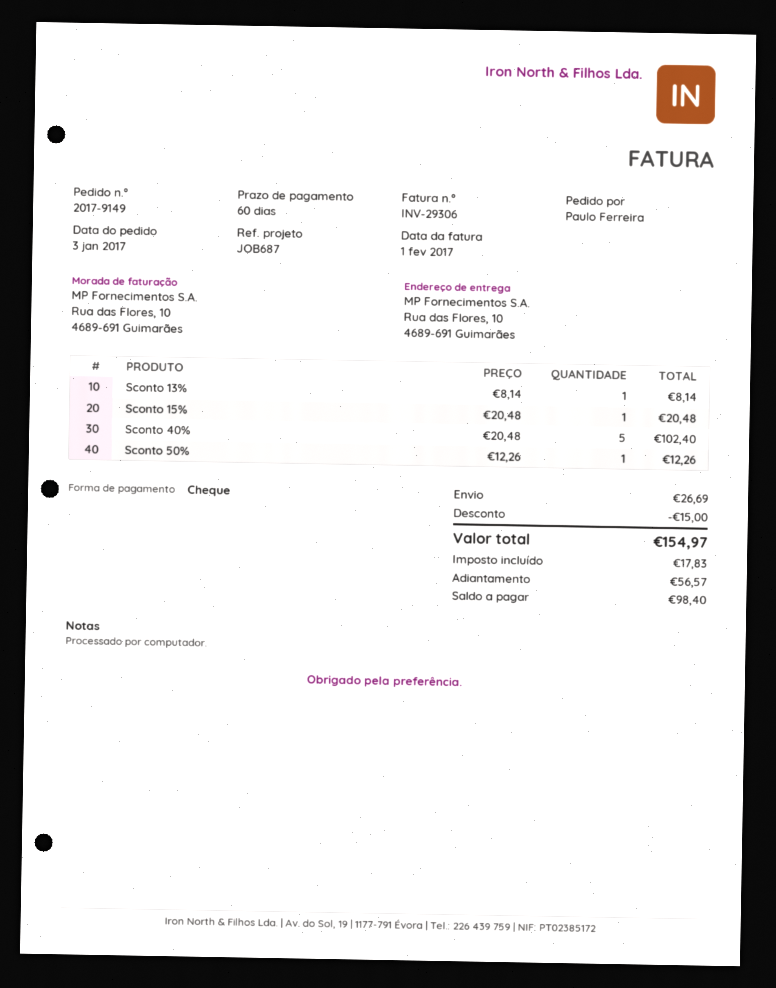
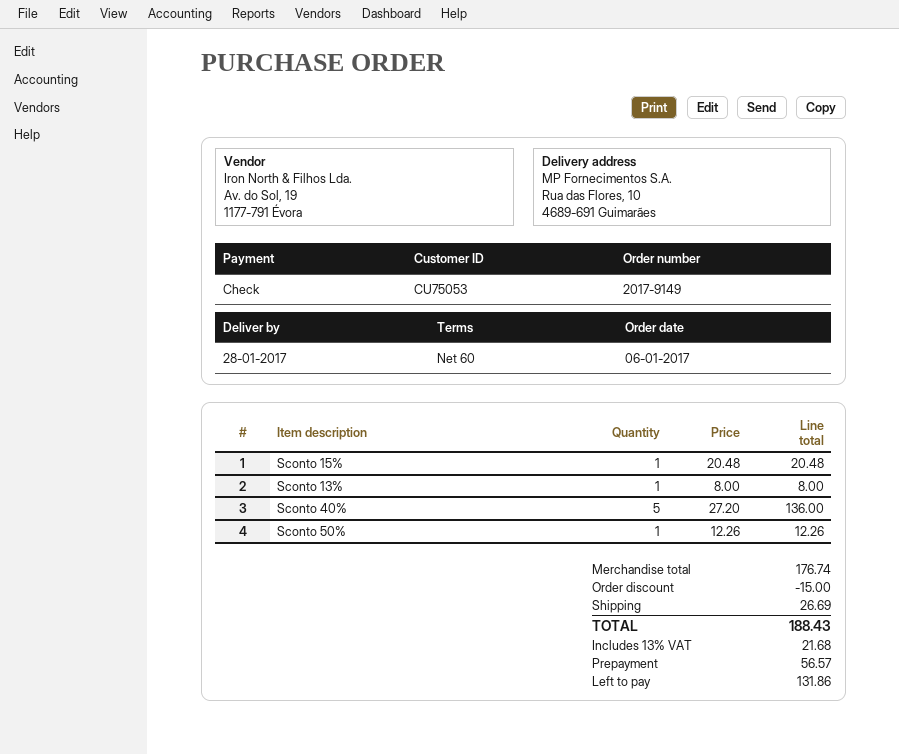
order date: 2017-01-03 -> 2017-01-06
Sconto 13%: 1 x 8.14 = 8.14 -> 1 x 8.00 = 8.00
Sconto 40%: 5 x 20.48 = 102.40 -> 5 x 27.20 = 136.00
tax: 17.83 -> 21.68
total: 154.97 -> 188.43
balance: 98.40 -> 131.86

